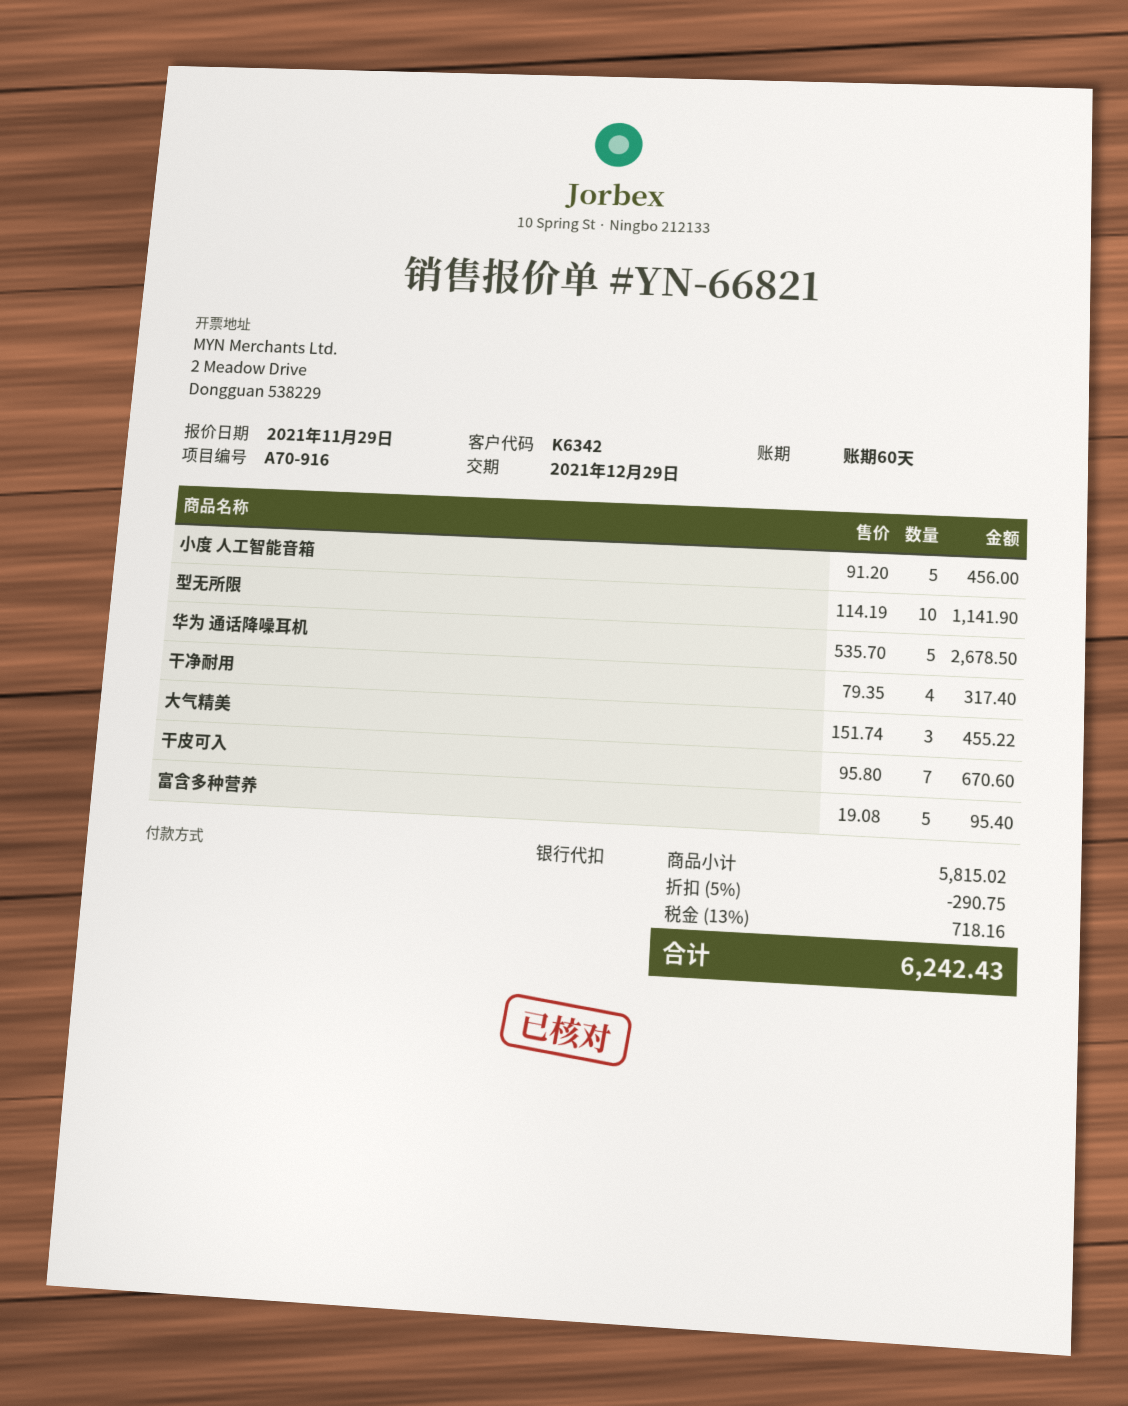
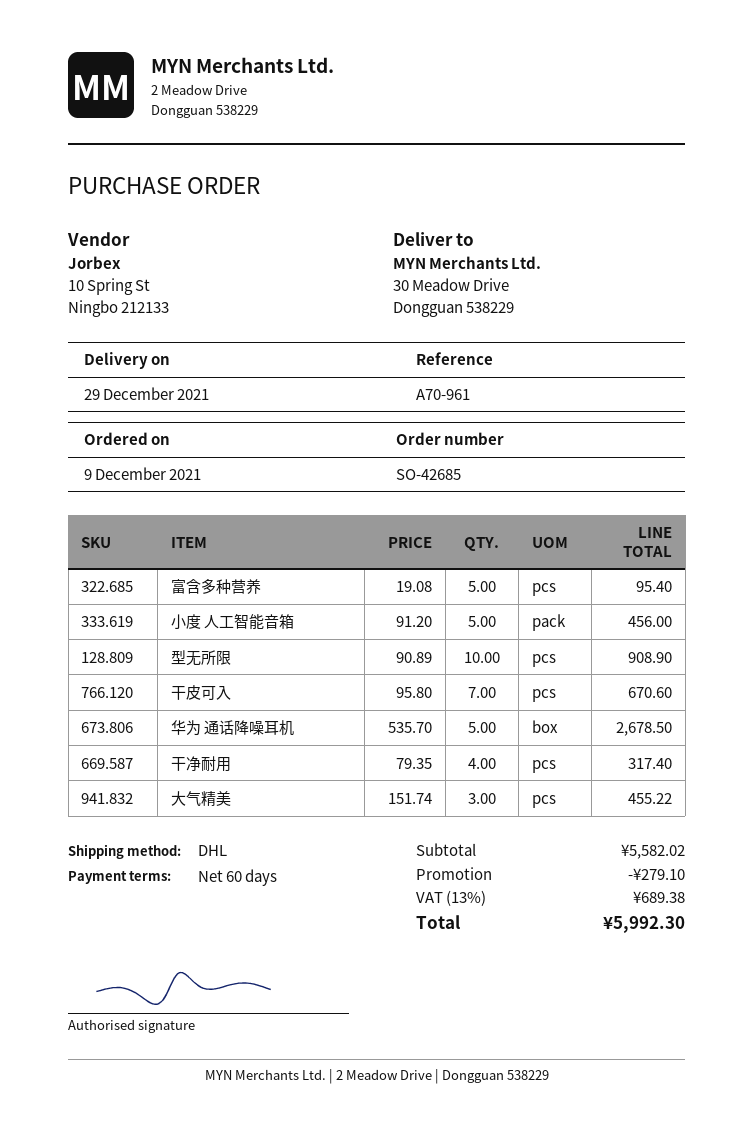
reference: A70-916 -> A70-961
型无所限: 10 x 114.19 = 1141.90 -> 10 x 90.89 = 908.90
subtotal: 5815.02 -> 5582.02
discount: 290.75 -> 279.10
tax: 13% = 718.16 -> 13% = 689.38
total: 6242.43 -> 5992.30

